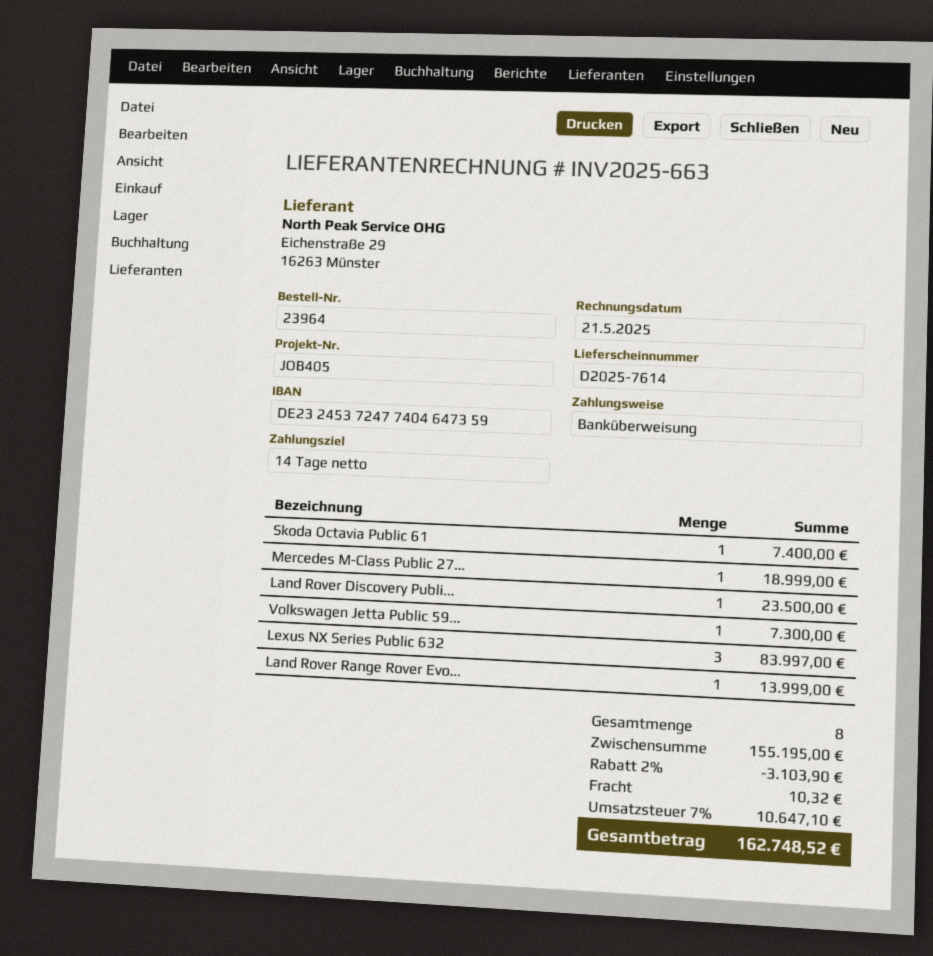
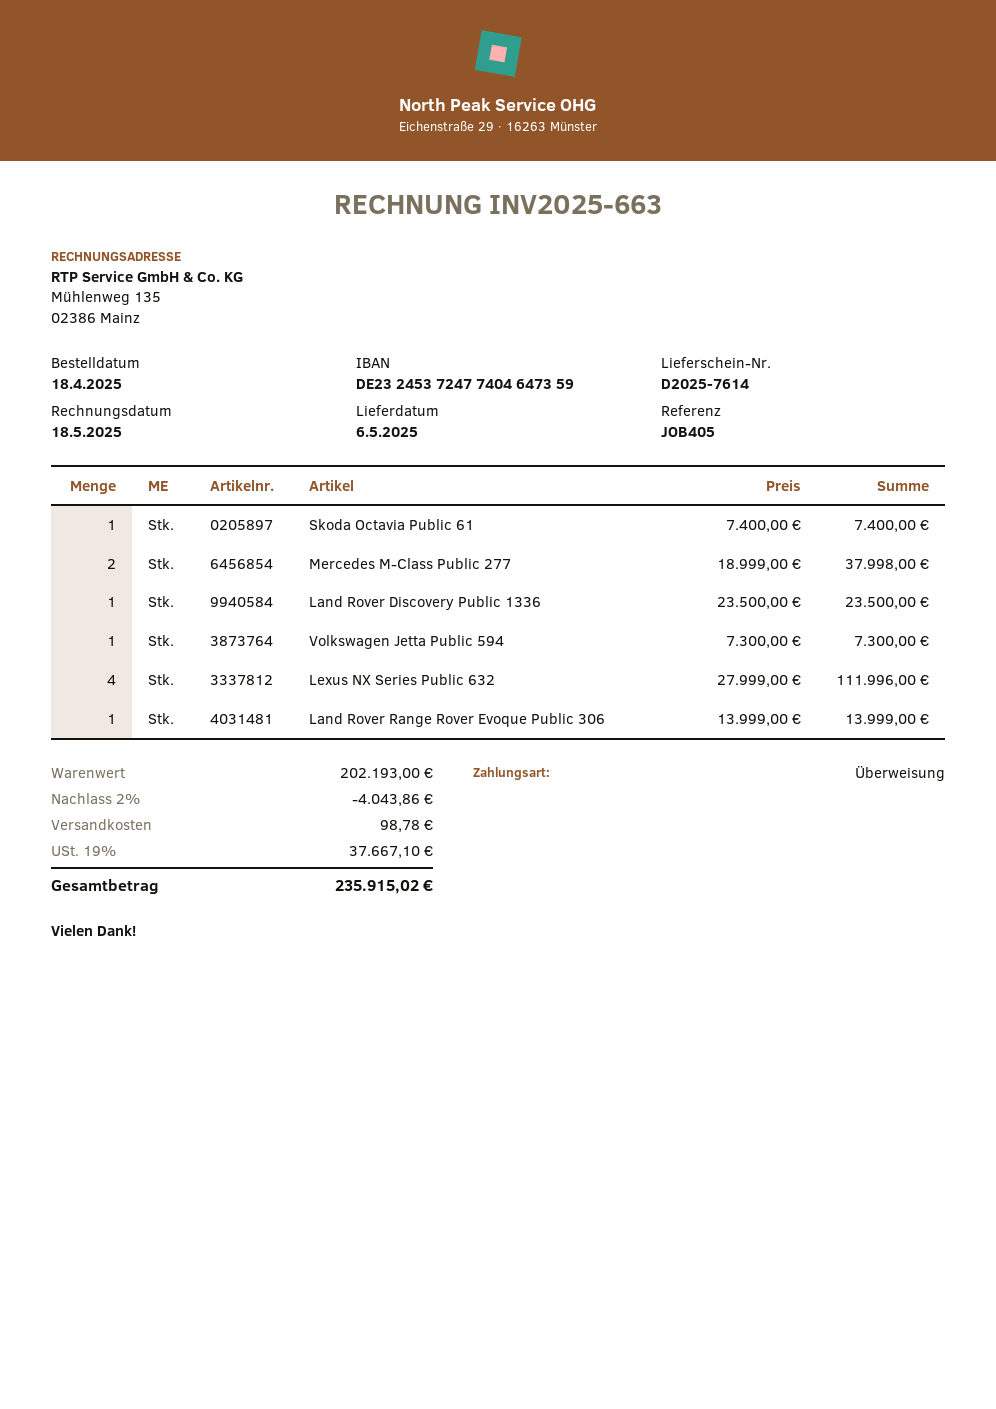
invoice date: 2025-05-21 -> 2025-05-18
Mercedes M-Class Public 27...: 1 for 18999.00 -> 2 for 37998.00
Lexus NX Series Public 632: 3 for 83997.00 -> 4 for 111996.00
subtotal: 155195.00 -> 202193.00
discount: 2% = 3103.90 -> 2% = 4043.86
shipping: 10.32 -> 98.78
tax: 7% = 10647.10 -> 19% = 37667.10
total: 162748.52 -> 235915.02

